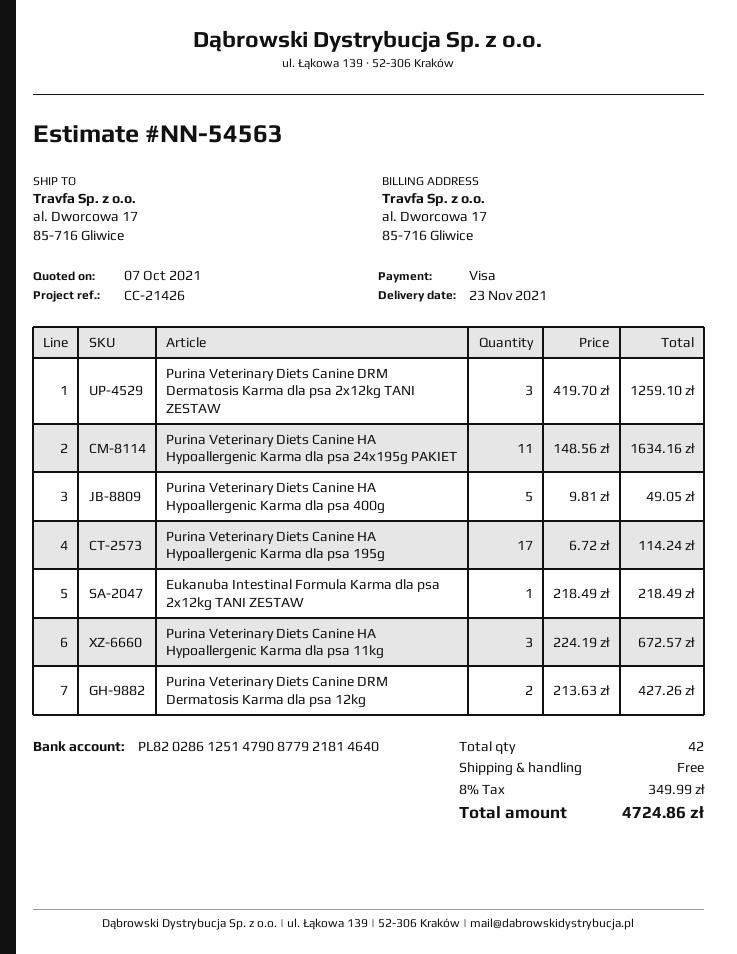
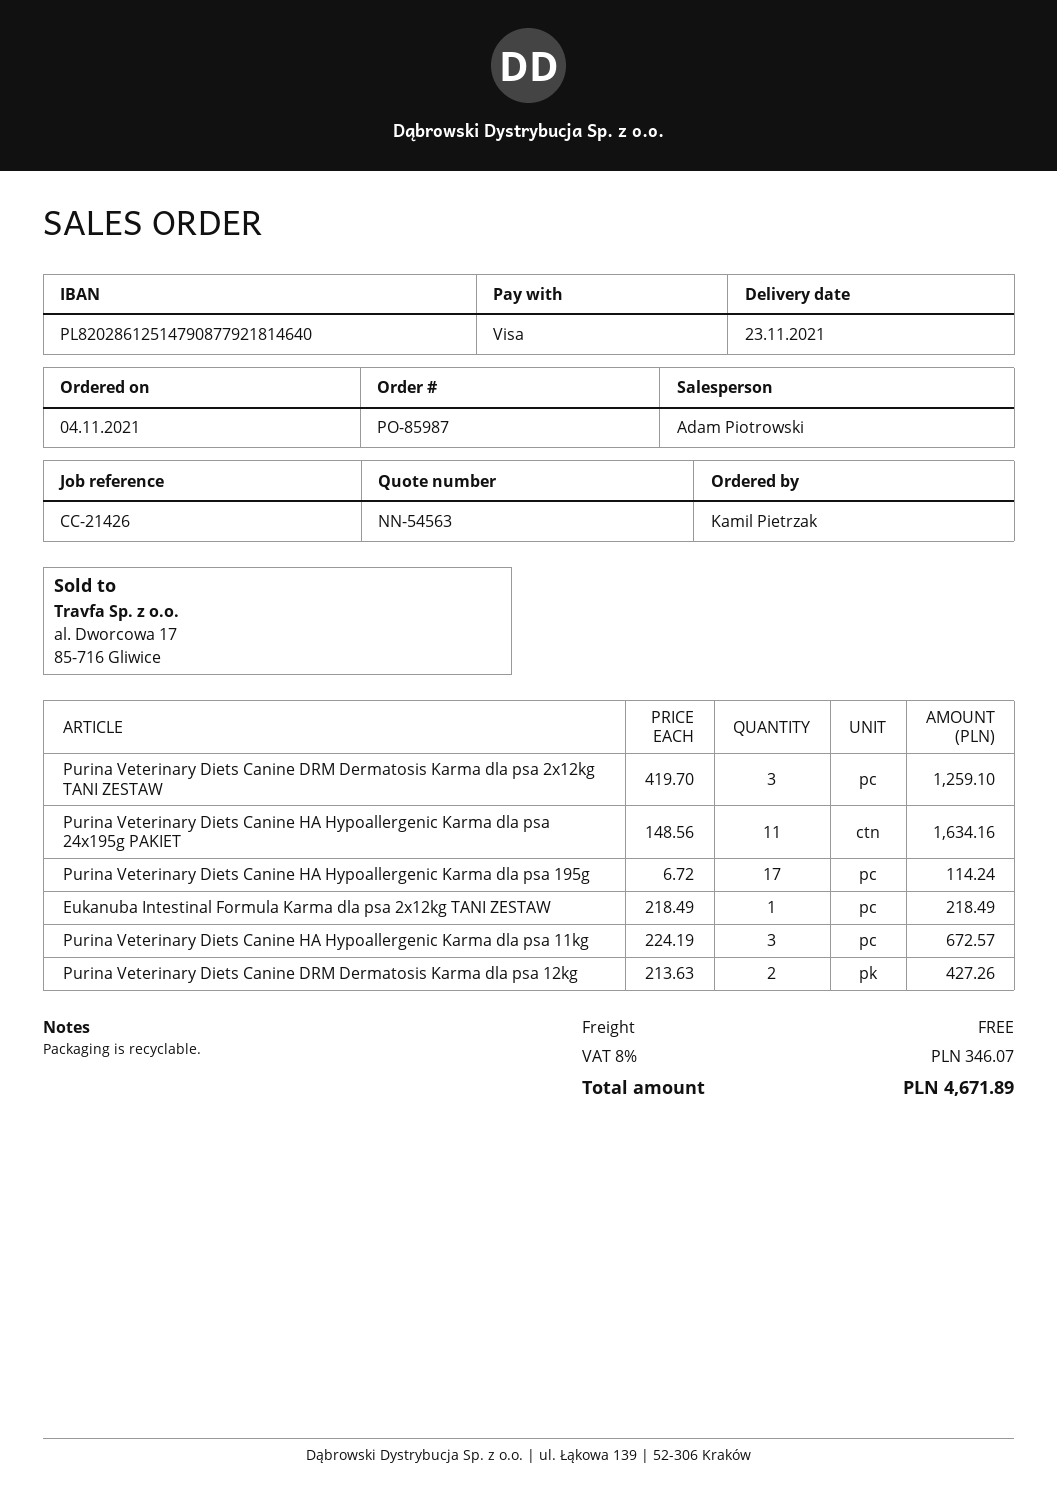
Purina Veterinary Diets Canine HA Hypoallergenic Karma dla psa 400g: 5 x 9.81 = 49.05 -> none
tax: 8% = 349.99 -> 8% = 346.07
total: 4724.86 -> 4671.89

